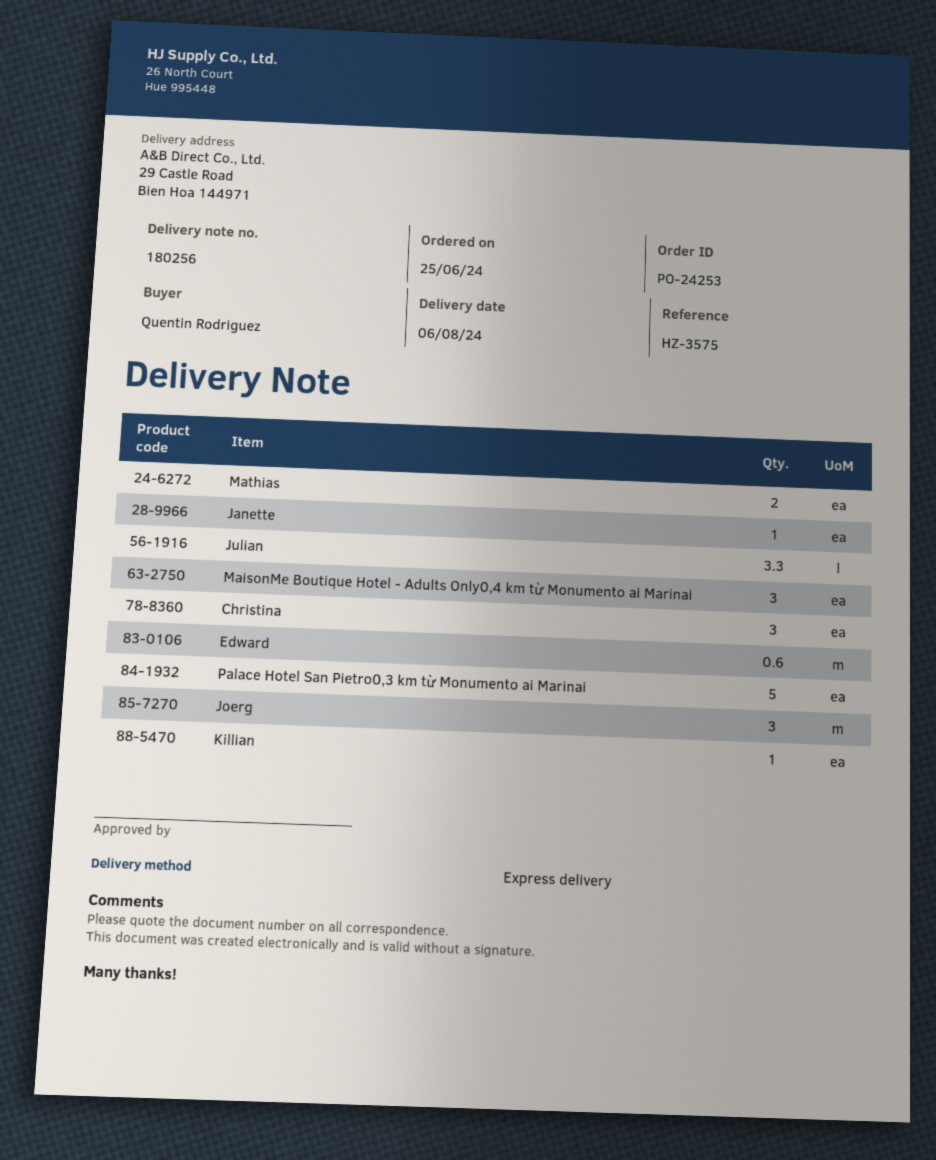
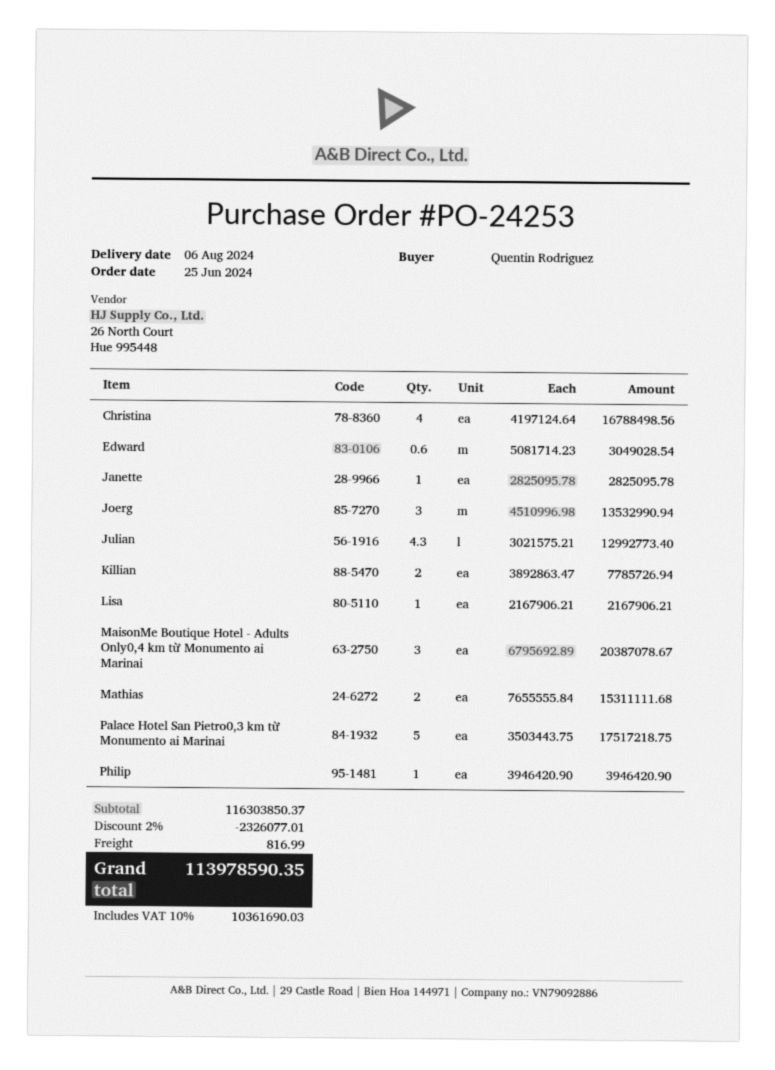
Julian: 3.3 -> 4.3
Christina: 3 -> 4
Killian: 1 -> 2
Lisa: none -> 1
Philip: none -> 1

